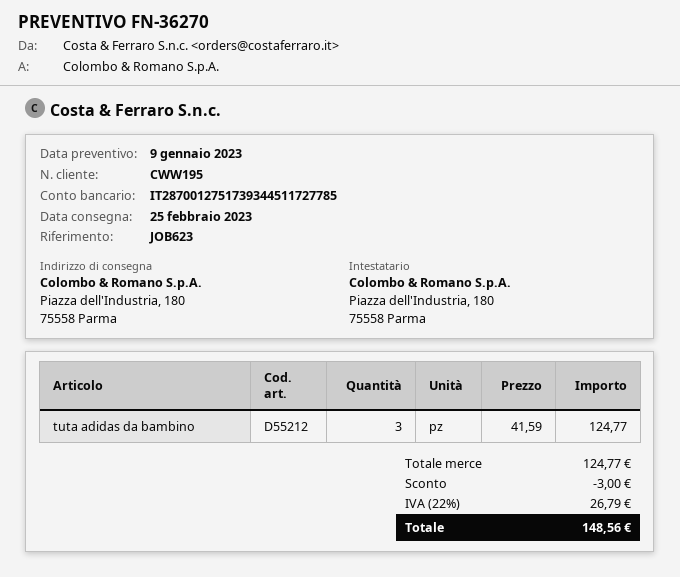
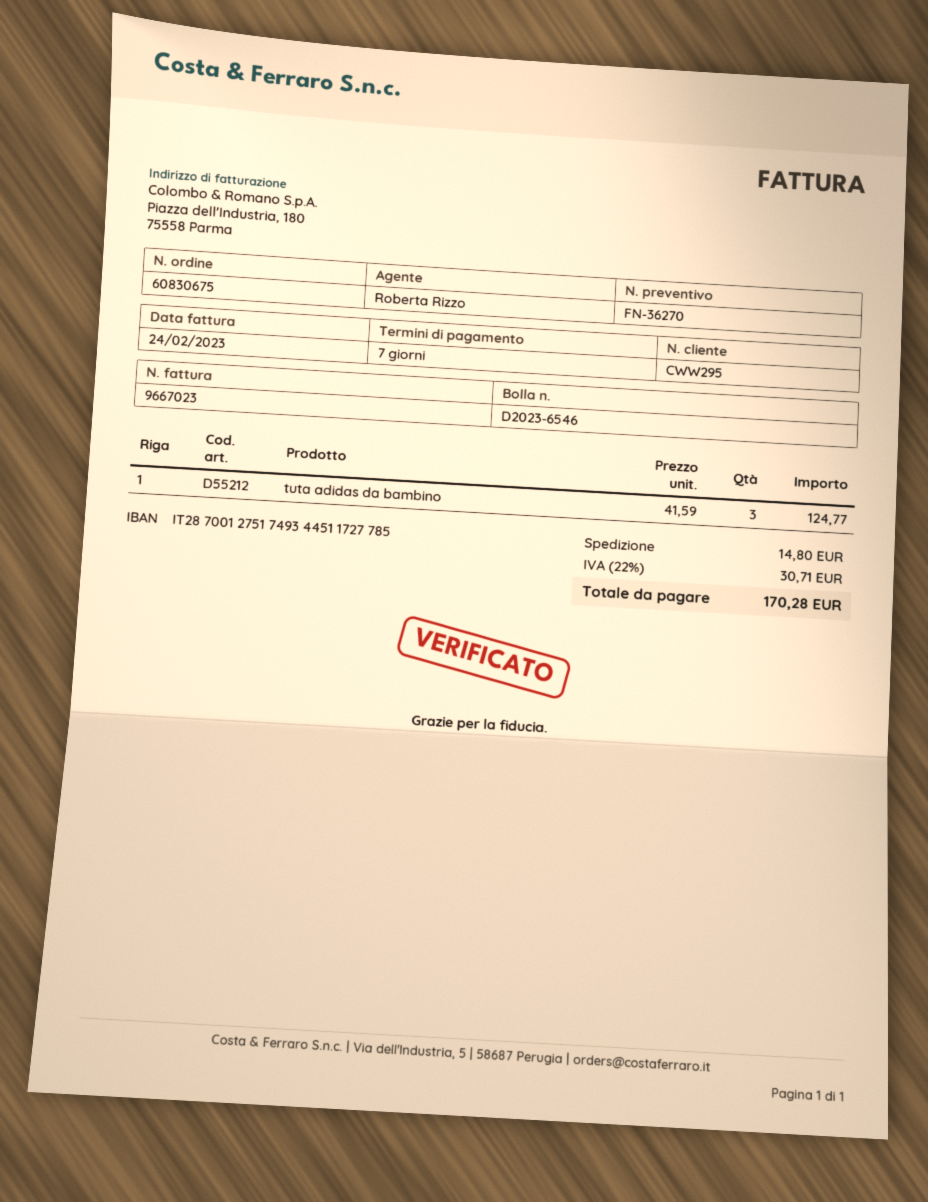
customer number: CWW195 -> CWW295
bank account: IT2870012751739344511727785 -> IT2870012751749344511727785
discount: 3.00 -> none
shipping: none -> 14.80
tax: 22% = 26.79 -> 22% = 30.71
total: 148.56 -> 170.28

